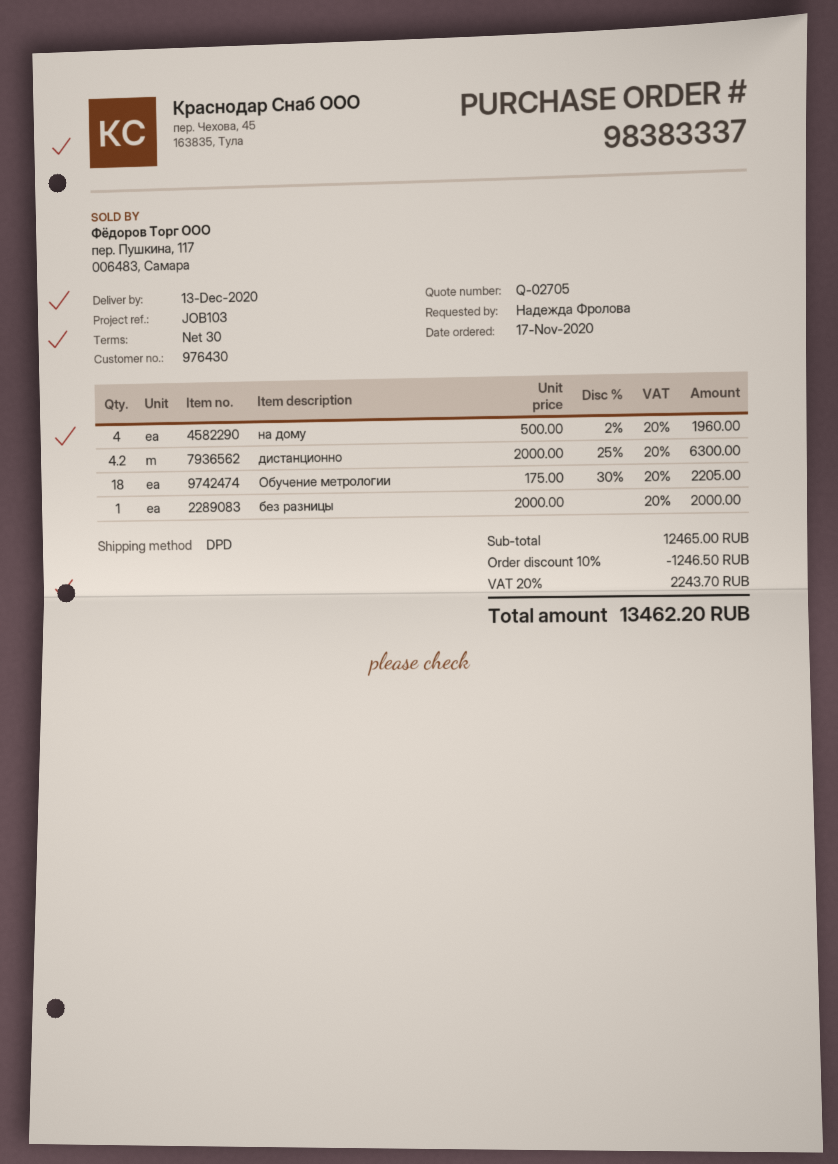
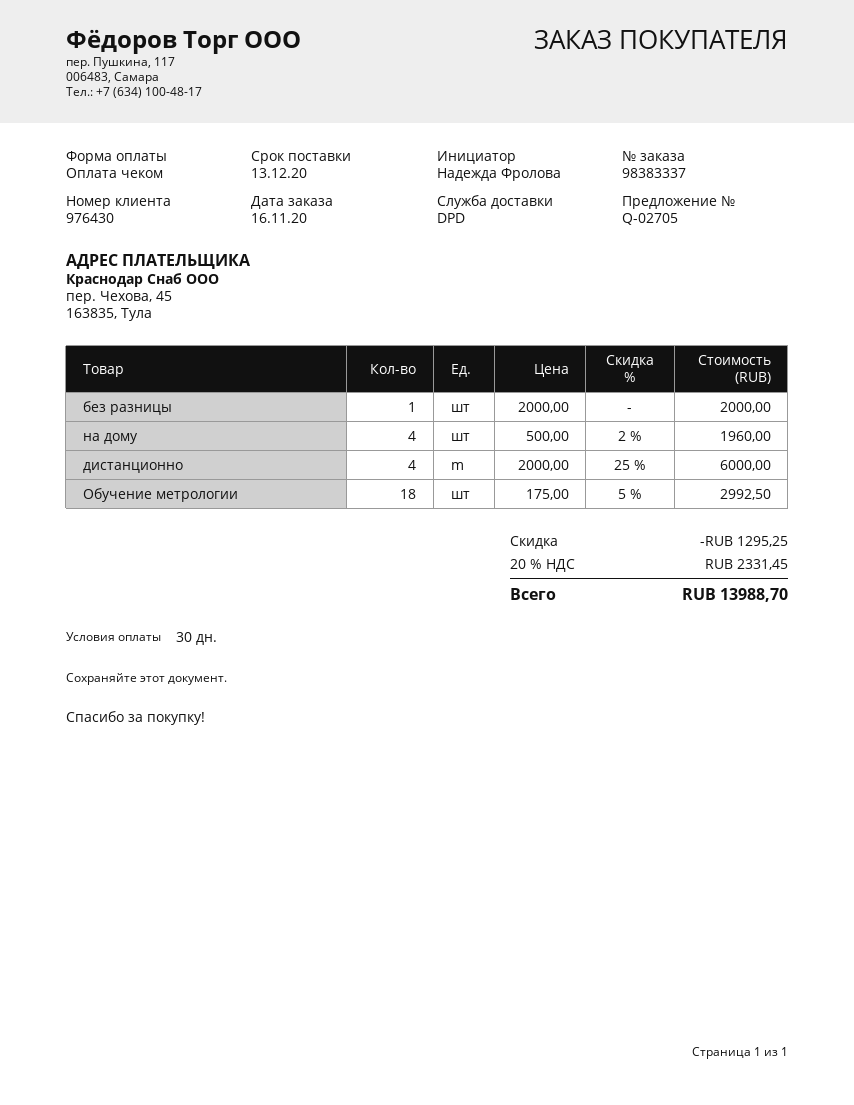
order date: 2020-11-17 -> 2020-11-16
дистанционно: 4.2 x 2000.00 - 25% = 6300.00 -> 4 x 2000.00 - 25% = 6000.00
Обучение метрологии: 18 x 175.00 - 30% = 2205.00 -> 18 x 175.00 - 5% = 2992.50
discount: 1246.50 -> 1295.25
tax: 20% = 2243.70 -> 20% = 2331.45
total: 13462.20 -> 13988.70

